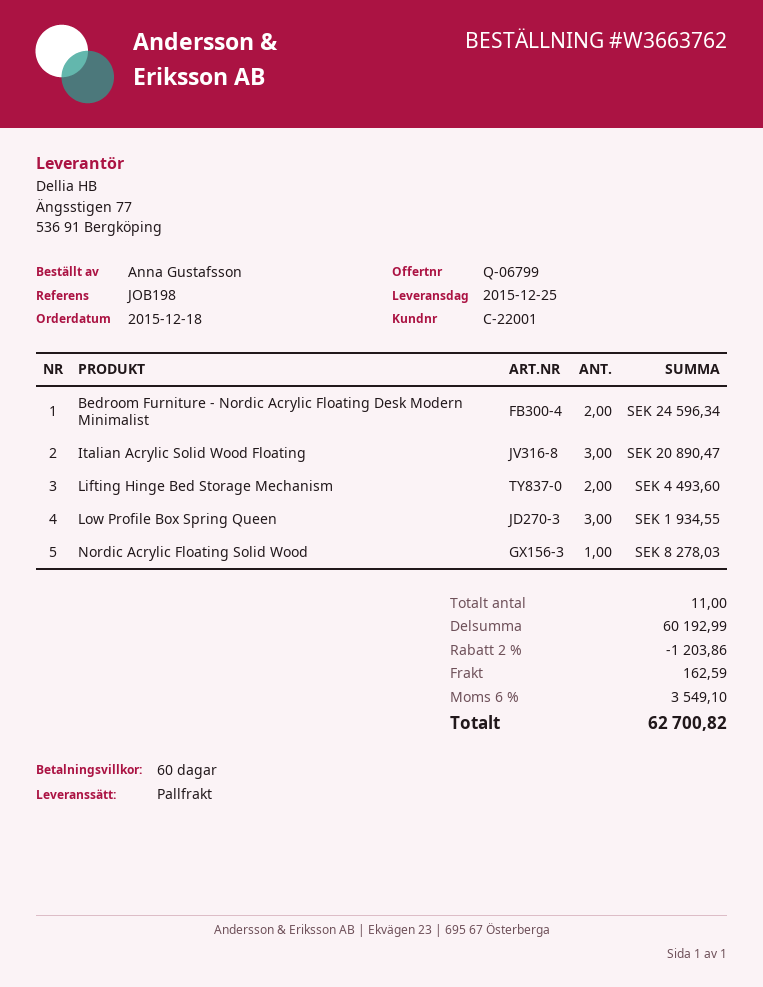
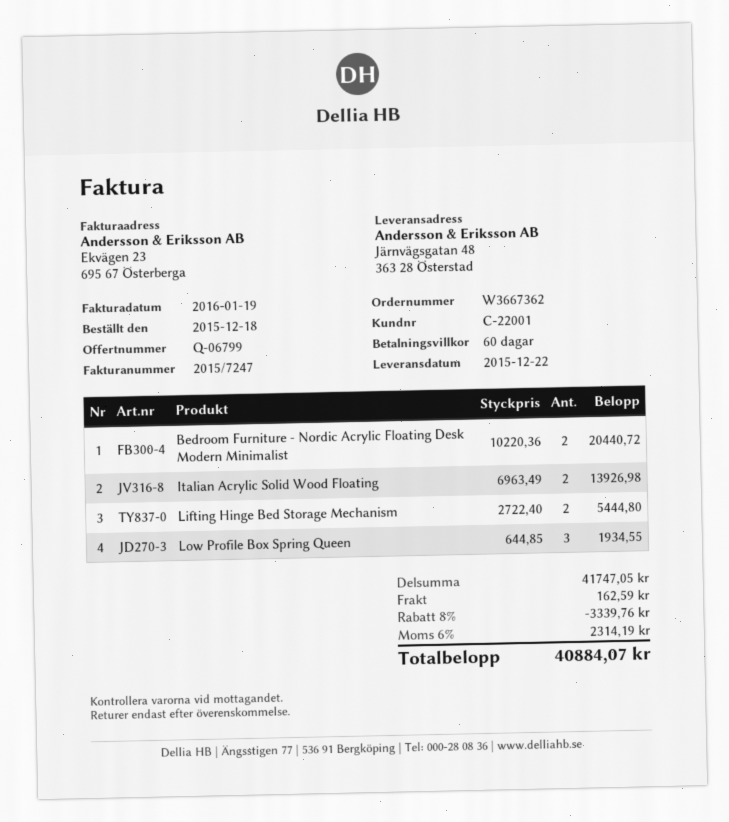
order number: W3663762 -> W3667362
delivery date: 2015-12-25 -> 2015-12-22
Bedroom Furniture - Nordic Acrylic Floating Desk Modern Minimalist: 2 for 24596.34 -> 2 for 20440.72
Italian Acrylic Solid Wood Floating: 3 for 20890.47 -> 2 for 13926.98
Lifting Hinge Bed Storage Mechanism: 2 for 4493.60 -> 2 for 5444.80
Nordic Acrylic Floating Solid Wood: 1 for 8278.03 -> none
subtotal: 60192.99 -> 41747.05
discount: 2% = 1203.86 -> 8% = 3339.76
tax: 6% = 3549.10 -> 6% = 2314.19
total: 62700.82 -> 40884.07

